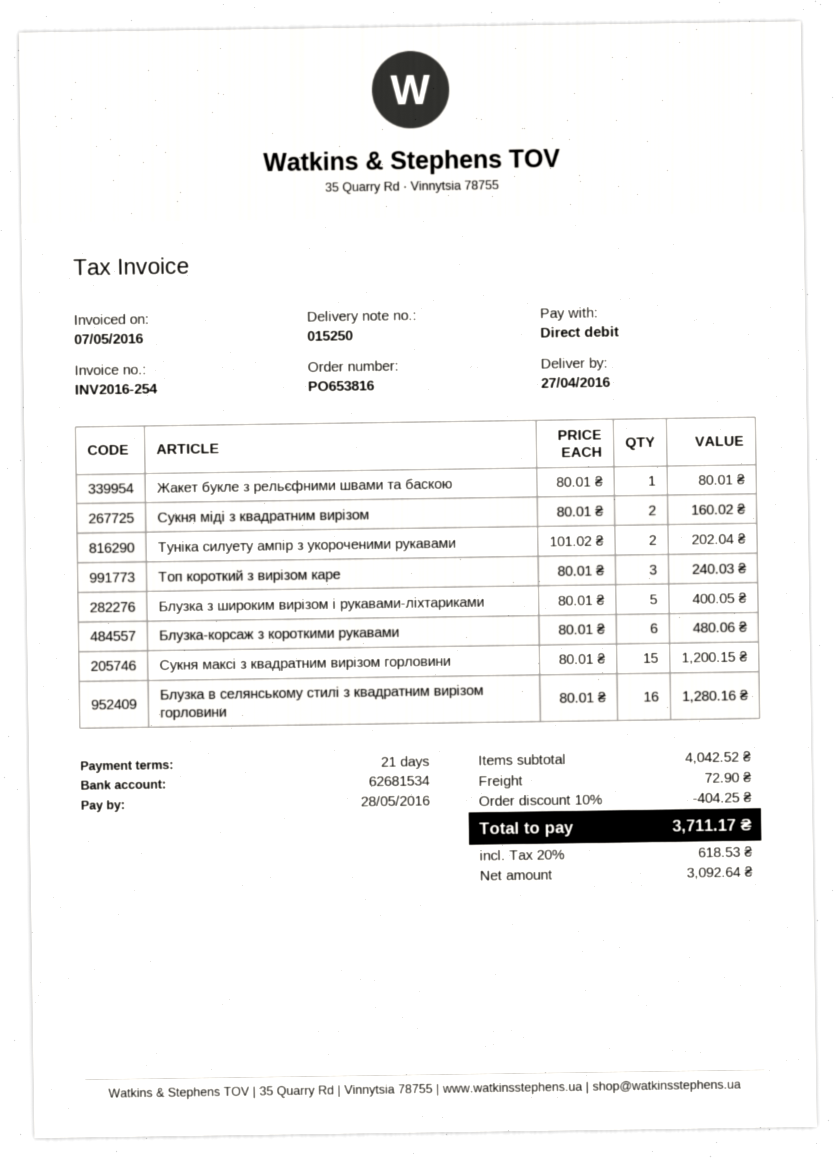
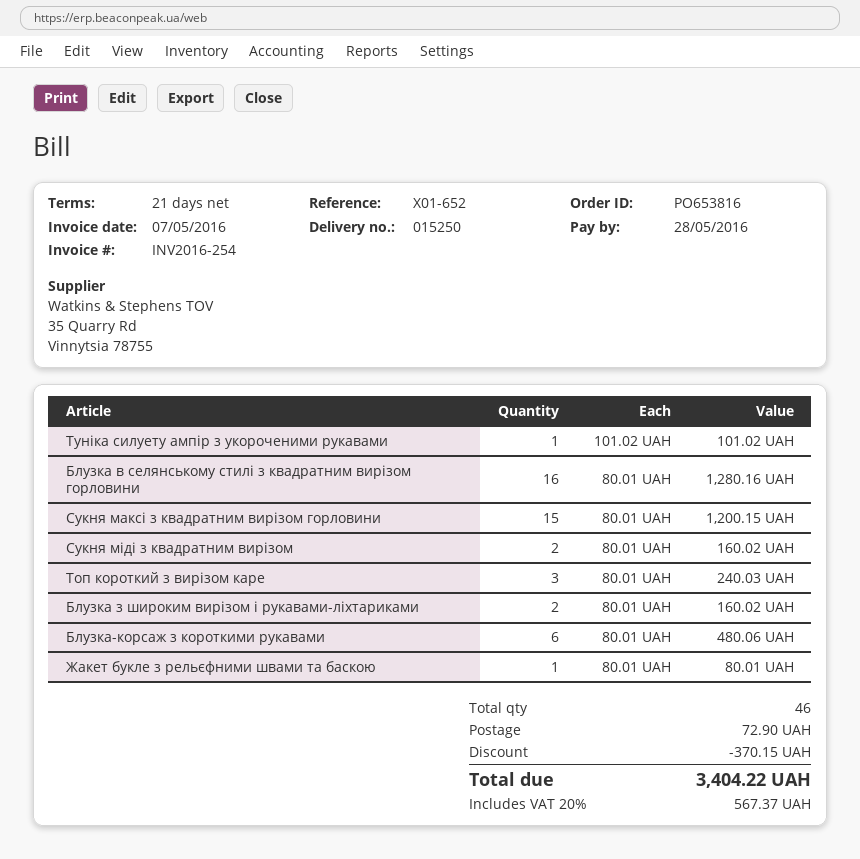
Туніка силуету ампір з укороченими рукавами: 2 x 101.02 = 202.04 -> 1 x 101.02 = 101.02
Блузка з широким вирізом і рукавами-ліхтариками: 5 x 80.01 = 400.05 -> 2 x 80.01 = 160.02
discount: 404.25 -> 370.15
tax: 20% = 618.53 -> 20% = 567.37
total: 3711.17 -> 3404.22

